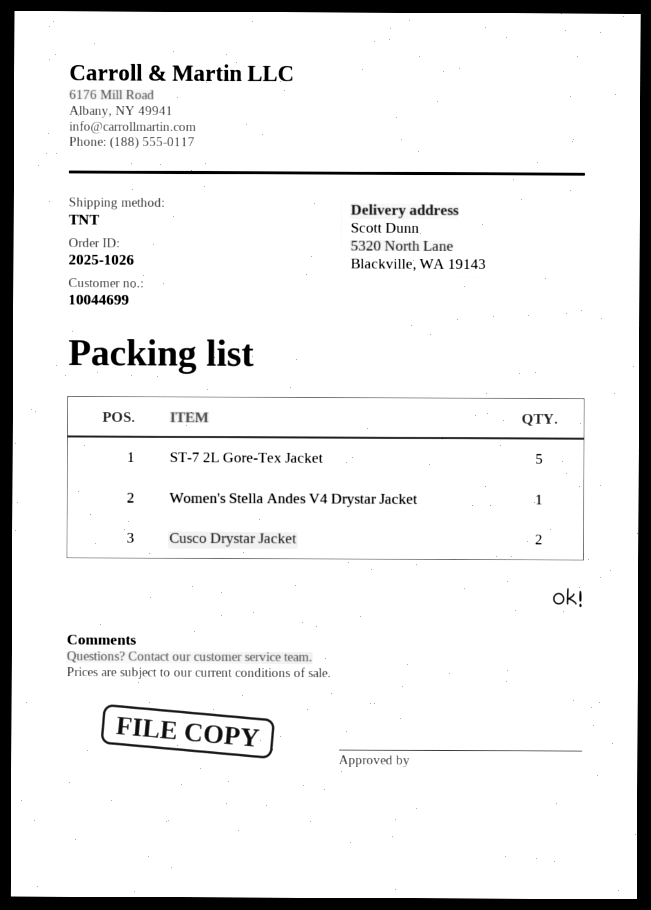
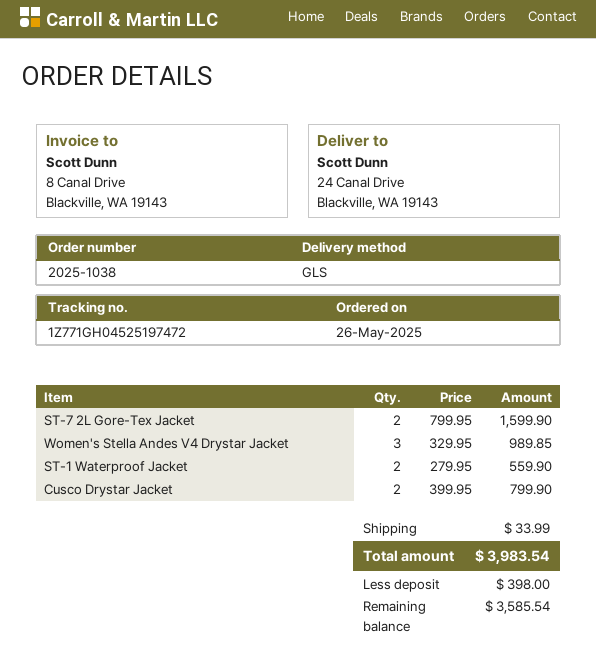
order number: 2025-1026 -> 2025-1038
shipping method: TNT -> GLS
ship to: 5320 North Lane, Blackville, WA 19143 -> 24 Canal Drive, Blackville, WA 19143
ST-7 2L Gore-Tex Jacket: 5 -> 2
Women's Stella Andes V4 Drystar Jacket: 1 -> 3
ST-1 Waterproof Jacket: none -> 2

